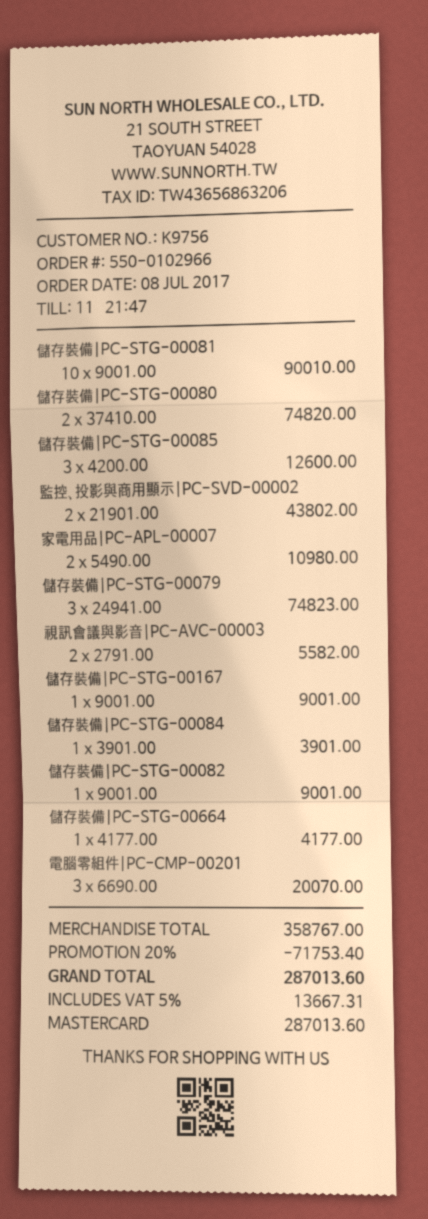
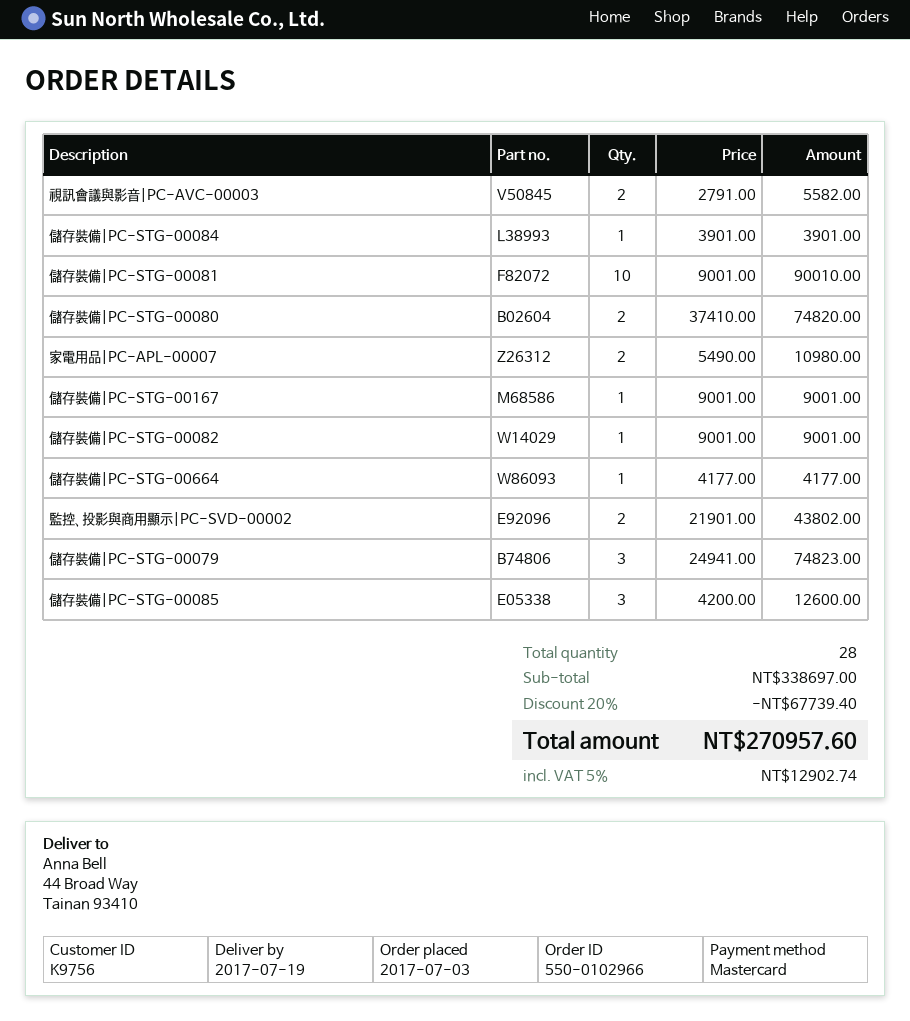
order date: 2017-07-08 -> 2017-07-03
電腦零組件|PC-CMP-00201: 3 x 6690.00 = 20070.00 -> none
subtotal: 358767.00 -> 338697.00
discount: 20% = 71753.40 -> 20% = 67739.40
tax: 5% = 13667.31 -> 5% = 12902.74
total: 287013.60 -> 270957.60

